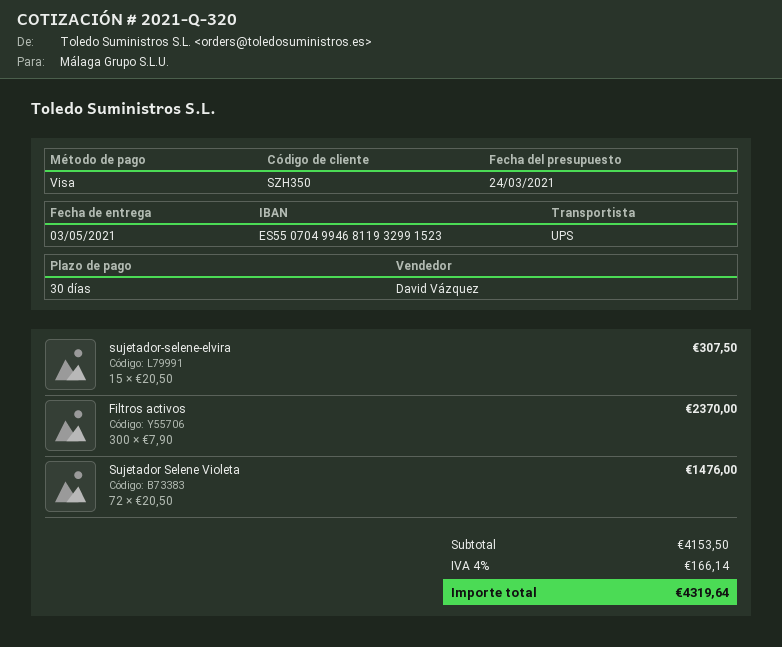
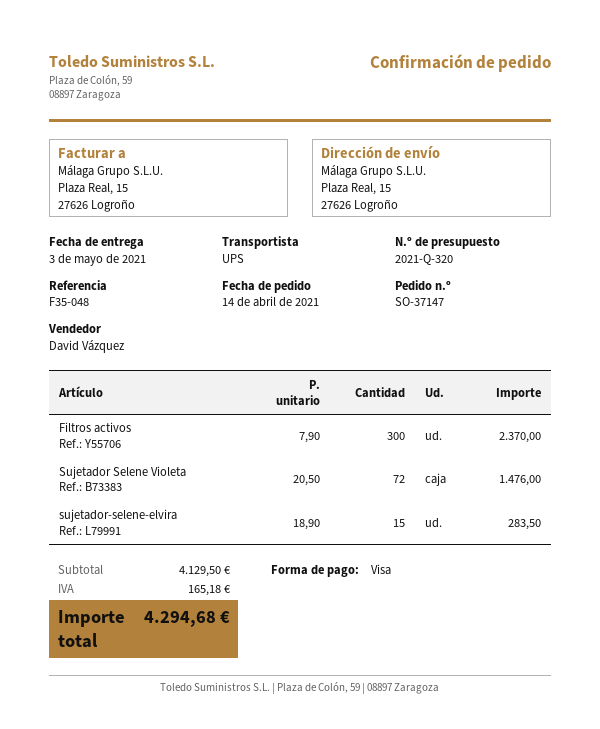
sujetador-selene-elvira: 15 x 20.50 = 307.50 -> 15 x 18.90 = 283.50
subtotal: 4153.50 -> 4129.50
tax: 166.14 -> 165.18
total: 4319.64 -> 4294.68

